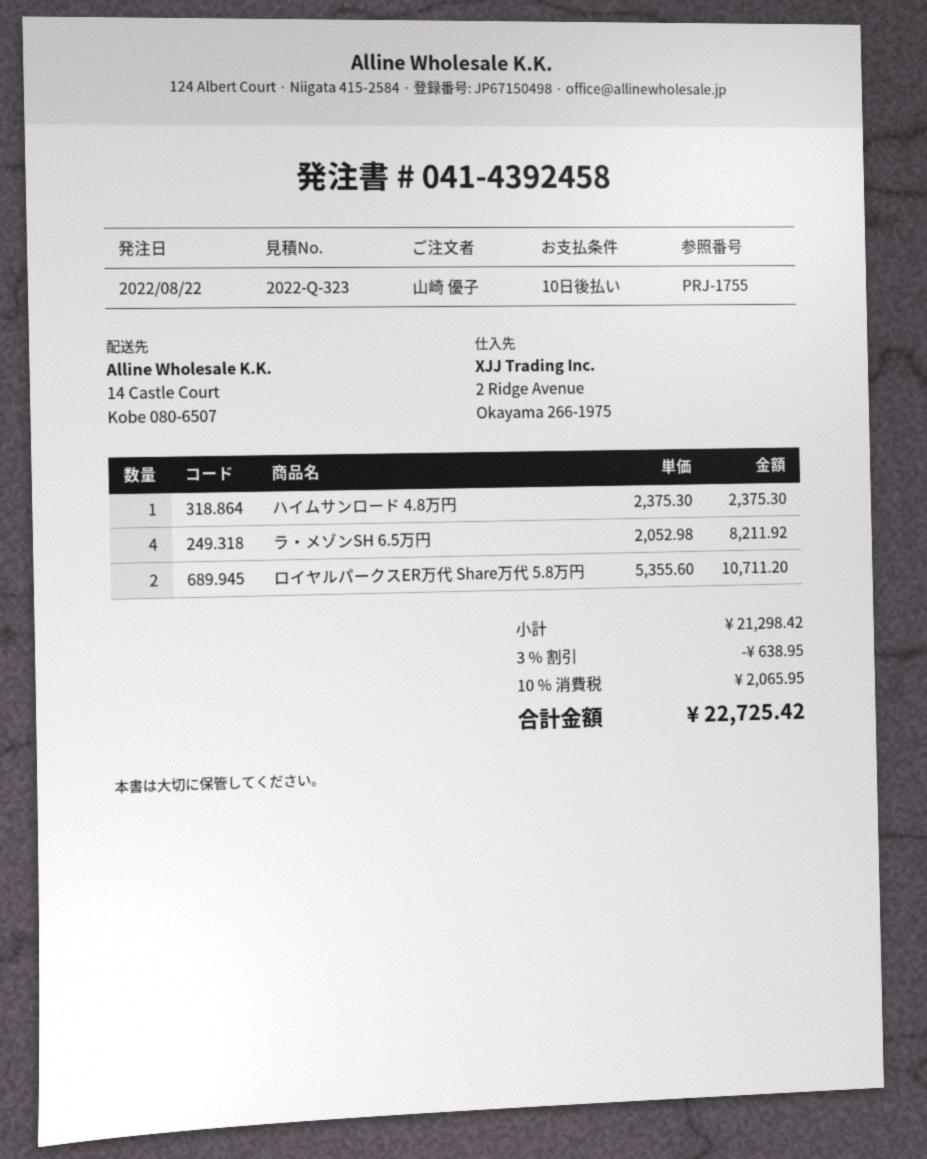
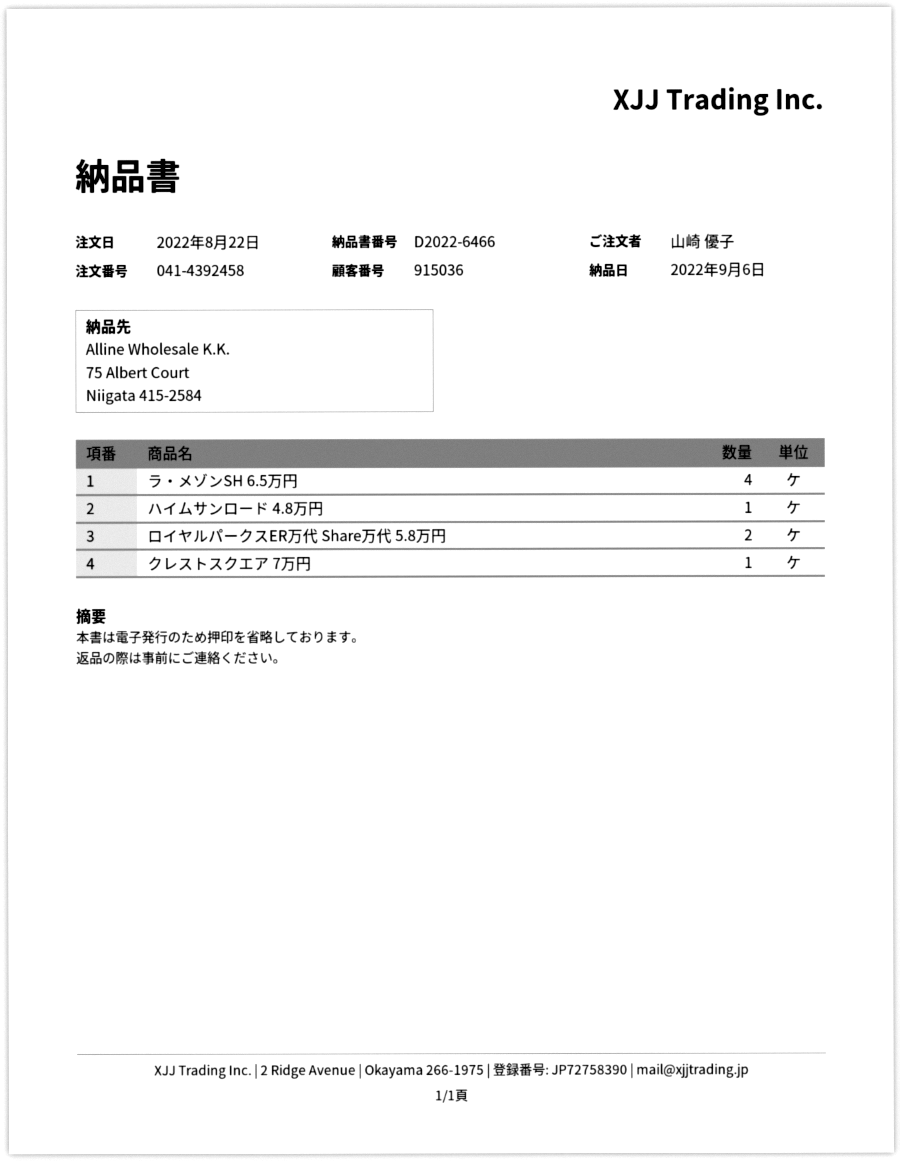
ship to: 14 Castle Court, Kobe 080-6507 -> 75 Albert Court, Niigata 415-2584
クレストスクエア 7万円: none -> 1

